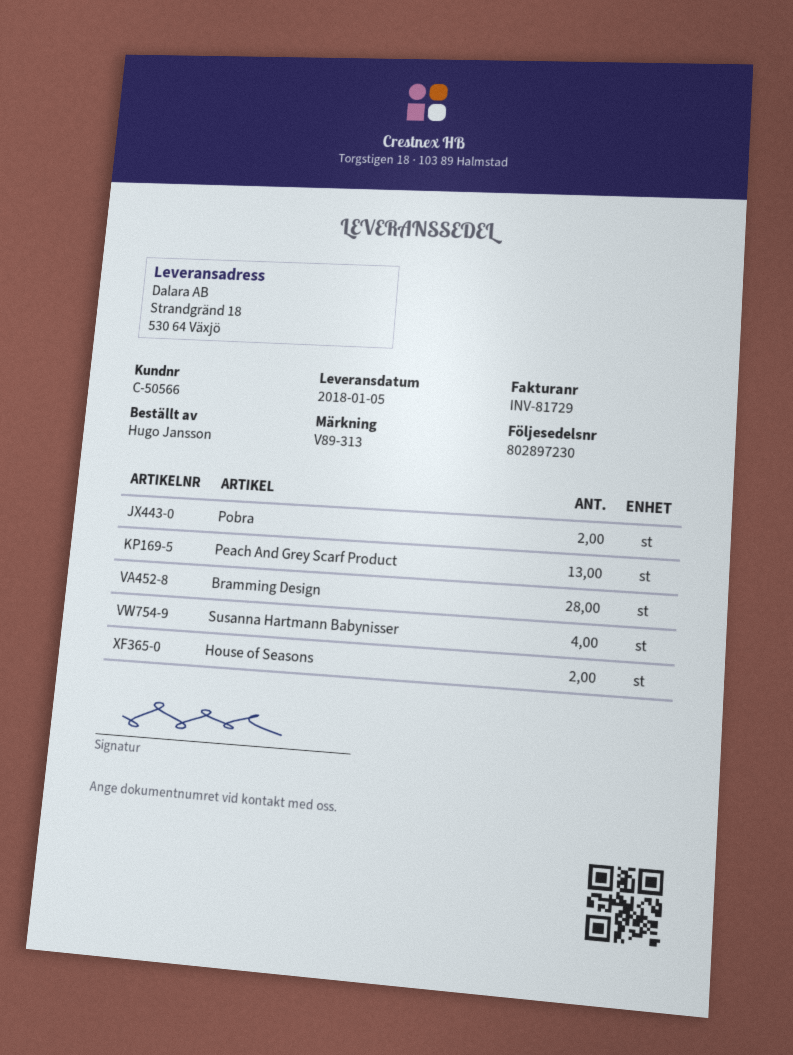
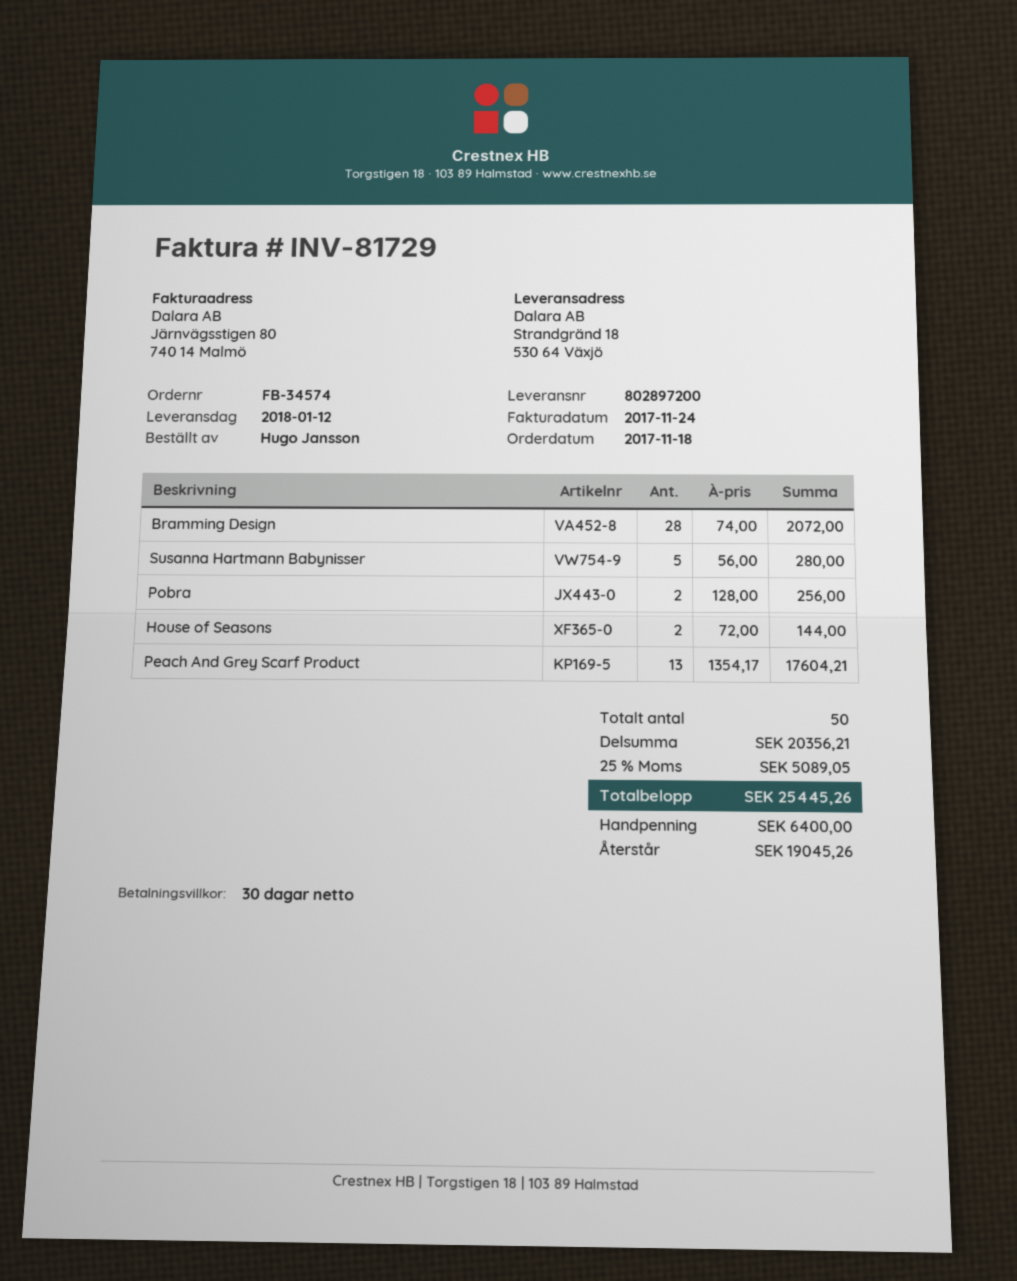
delivery note number: 802897230 -> 802897200
delivery date: 2018-01-05 -> 2018-01-12
Susanna Hartmann Babynisser: 4 -> 5

